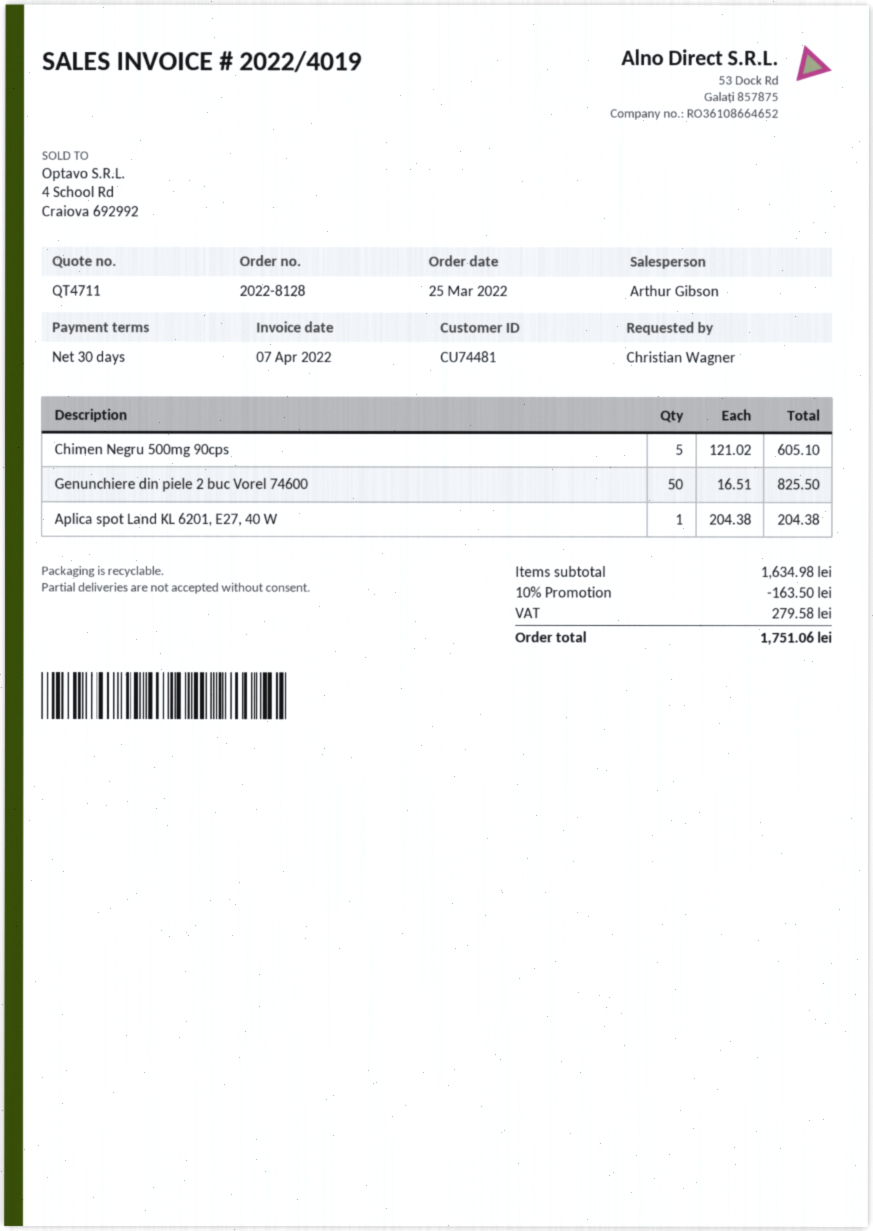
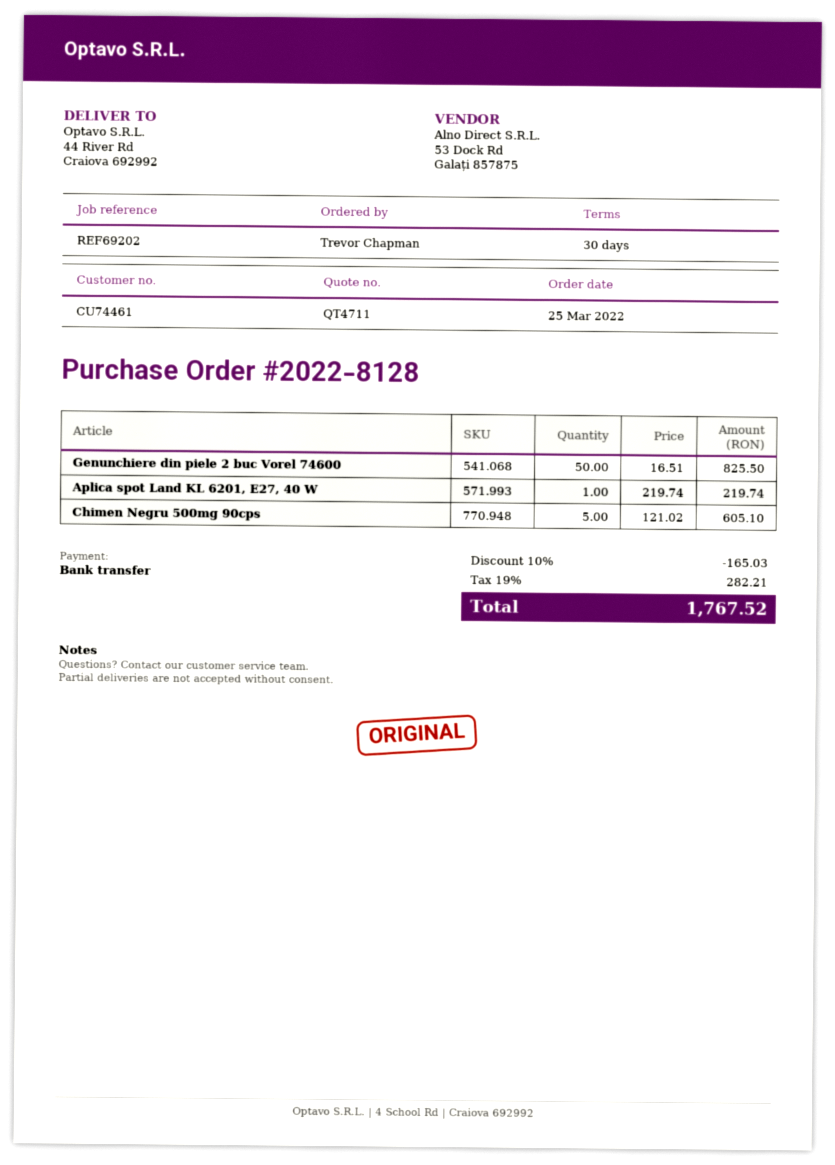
customer number: CU74481 -> CU74461
ordered by: Christian Wagner -> Trevor Chapman
Aplica spot Land KL 6201, E27, 40 W: 1 x 204.38 = 204.38 -> 1 x 219.74 = 219.74
discount: 10% = 163.50 -> 10% = 165.03
tax: 279.58 -> 282.21
total: 1751.06 -> 1767.52

